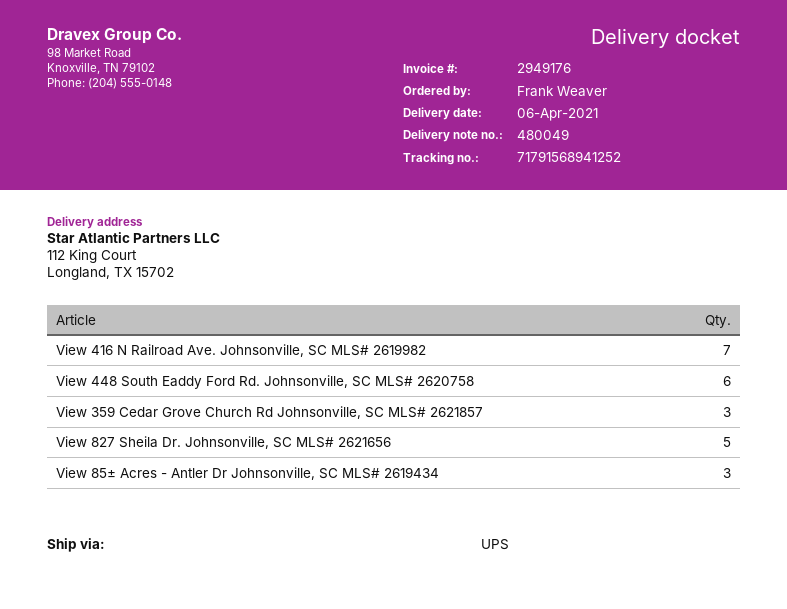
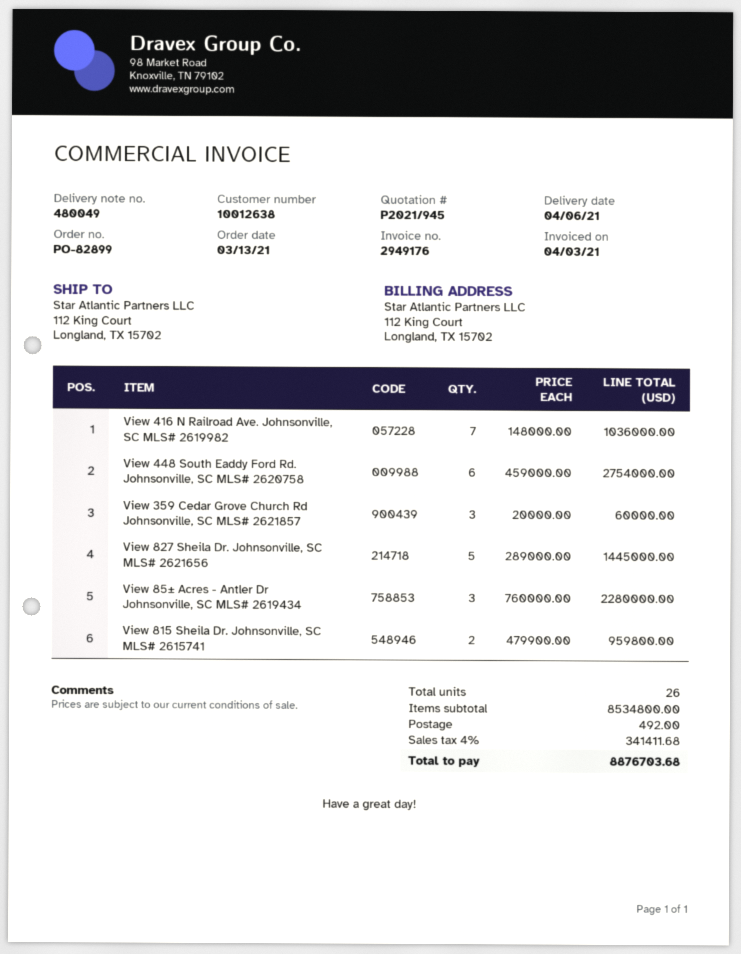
View 815 Sheila Dr. Johnsonville, SC MLS# 2615741: none -> 2

